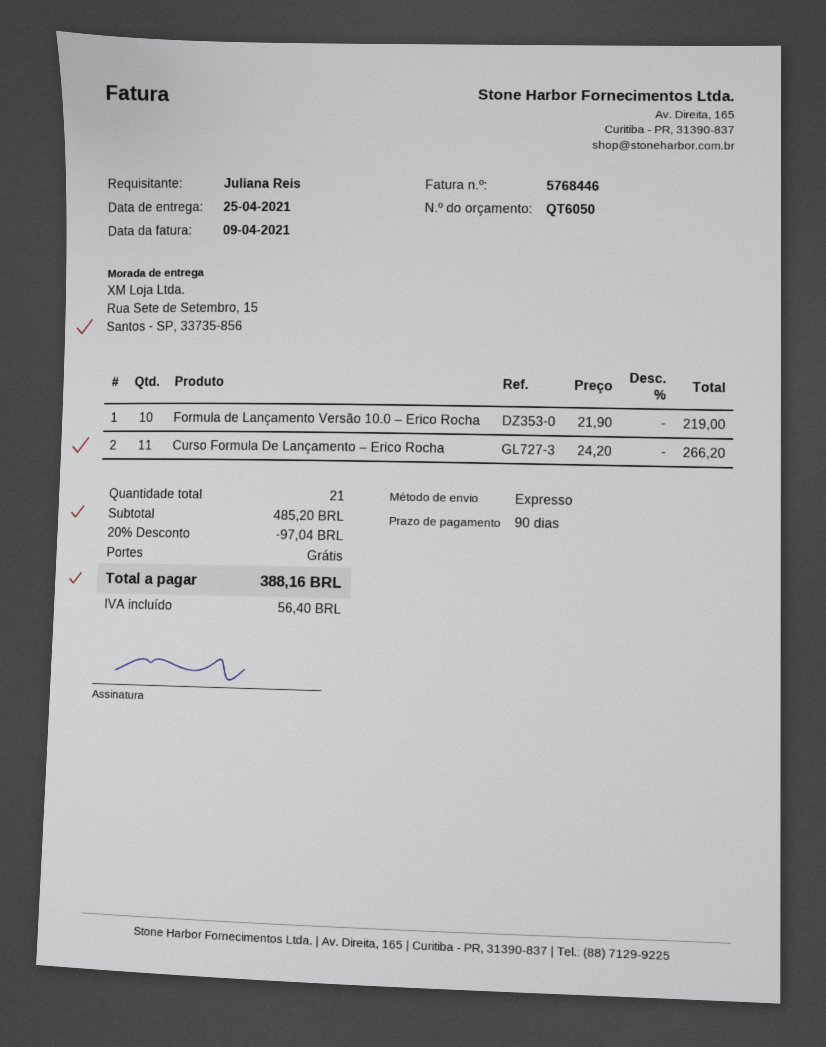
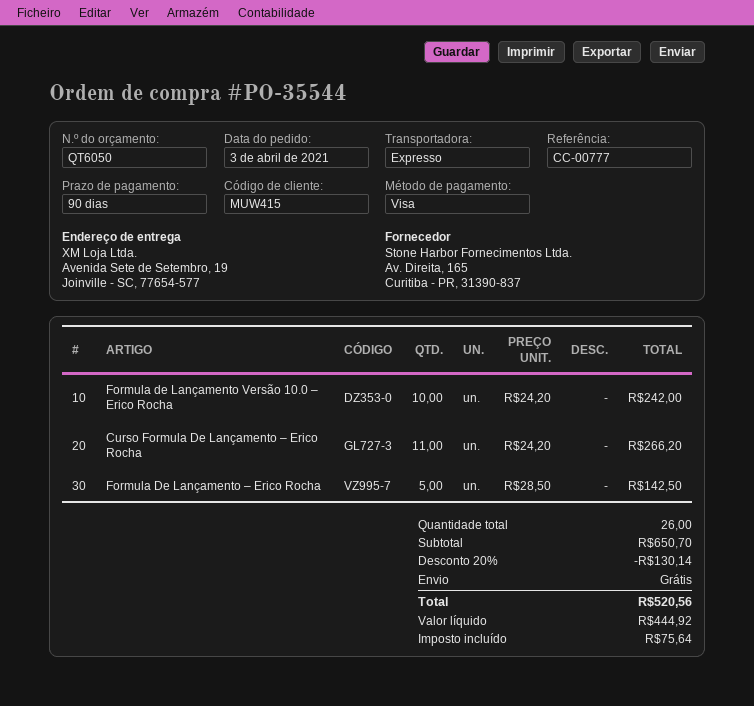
ship to: Rua Sete de Setembro, 15, Santos - SP, 33735-856 -> Avenida Sete de Setembro, 19, Joinville - SC, 77654-577
Formula de Lançamento Versão 10.0 – Erico Rocha: 10 x 21.90 = 219.00 -> 10 x 24.20 = 242.00
Formula De Lançamento – Erico Rocha: none -> 5 x 28.50 = 142.50
total quantity: 21 -> 26
subtotal: 485.20 -> 650.70
discount: 20% = 97.04 -> 20% = 130.14
tax: 56.40 -> 75.64
total: 388.16 -> 520.56

